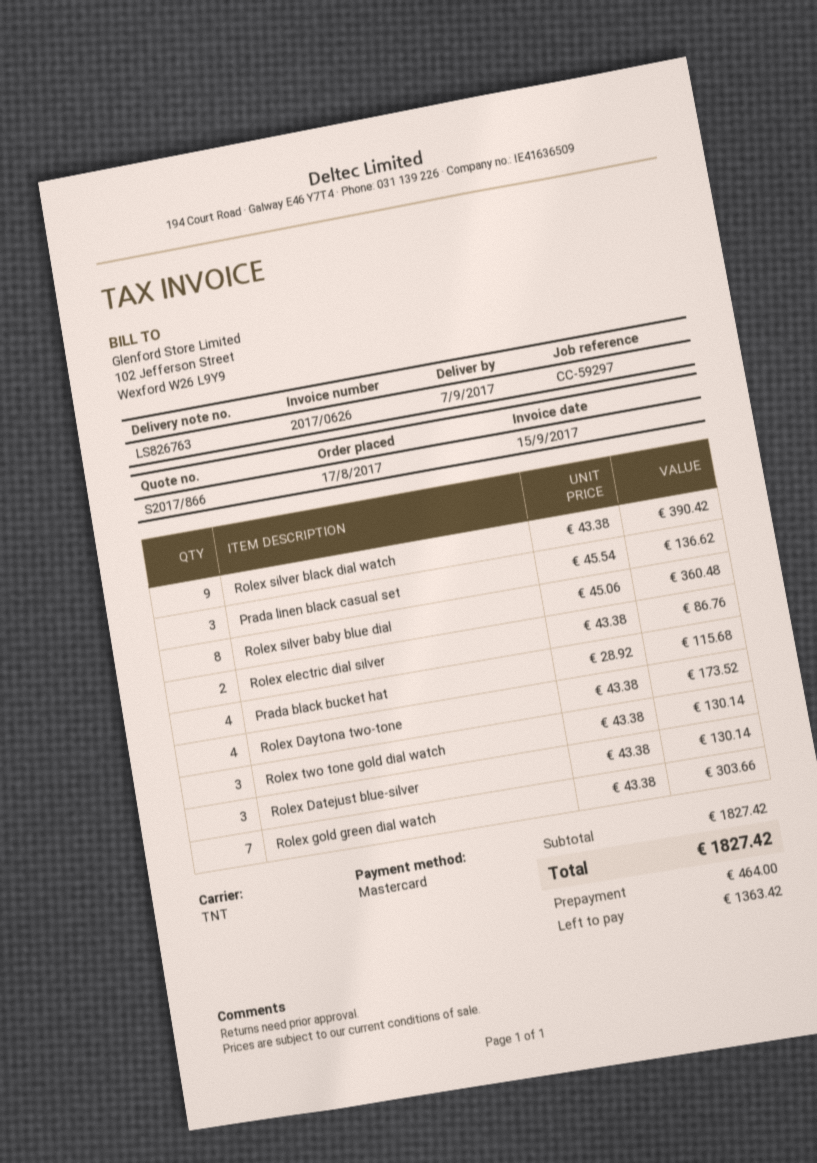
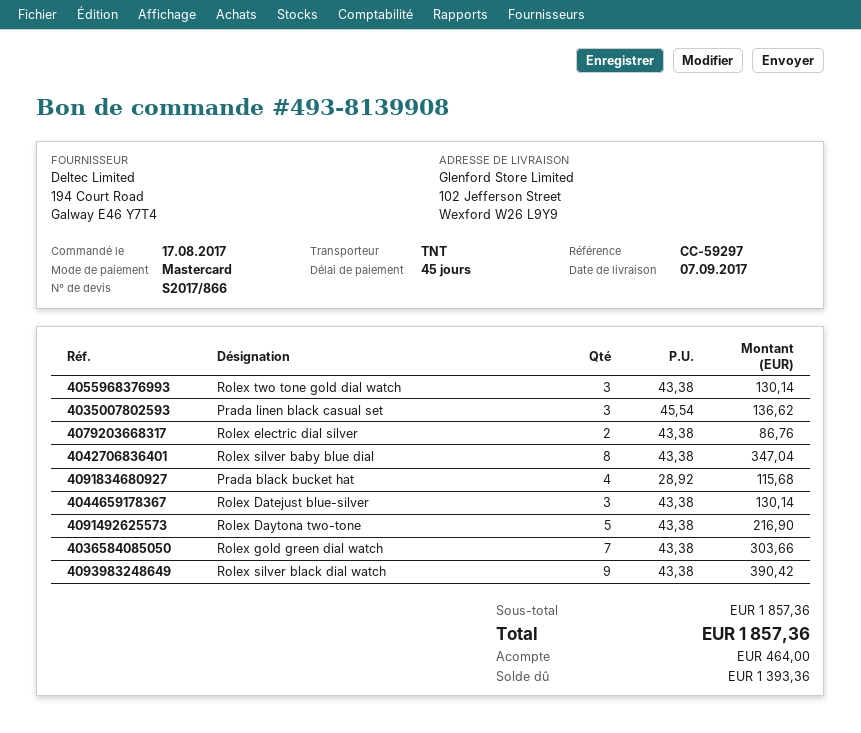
Rolex silver baby blue dial: 8 x 45.06 = 360.48 -> 8 x 43.38 = 347.04
Rolex Daytona two-tone: 4 x 43.38 = 173.52 -> 5 x 43.38 = 216.90
subtotal: 1827.42 -> 1857.36
total: 1827.42 -> 1857.36
balance: 1363.42 -> 1393.36

